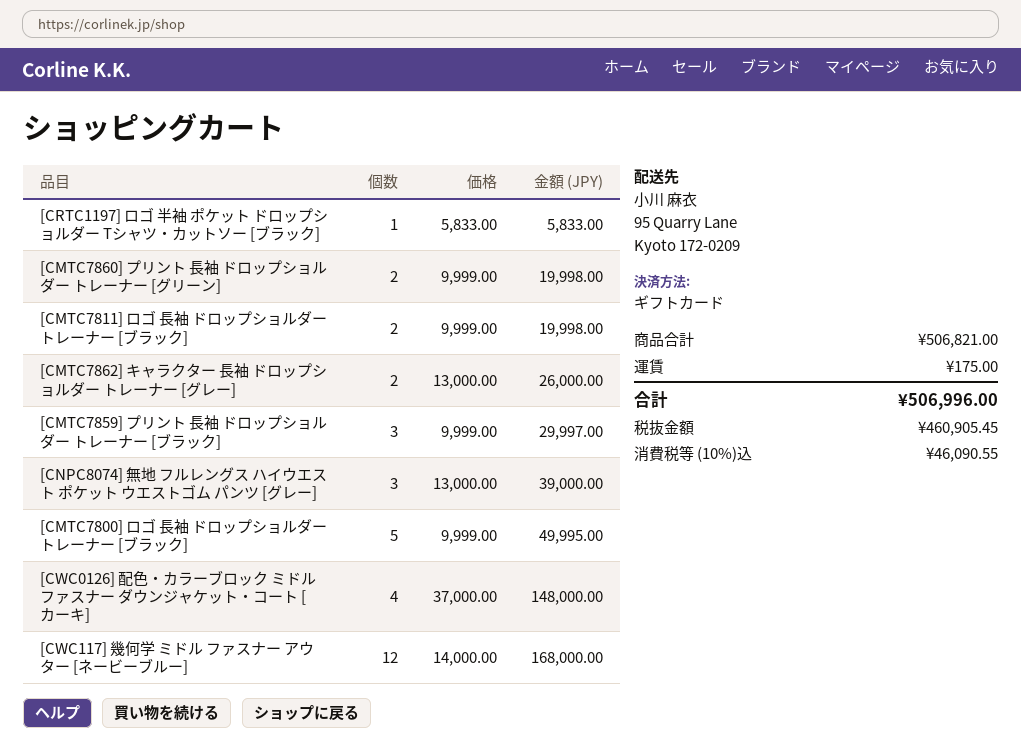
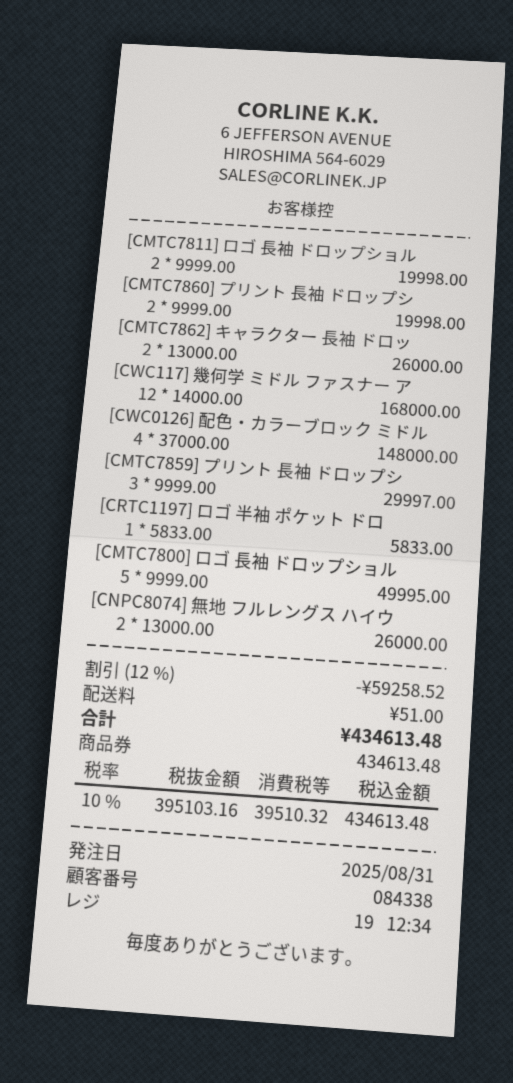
[CNPC8074] 無地 フルレングス ハイウエスト ポケット ウエストゴム パンツ [グレー]: 3 x 13000.00 = 39000.00 -> 2 x 13000.00 = 26000.00
discount: none -> 12% = 59258.52
shipping: 175.00 -> 51.00
net: 460905.45 -> 395103.16
tax: 10% = 46090.55 -> 10% = 39510.32
total: 506996.00 -> 434613.48

